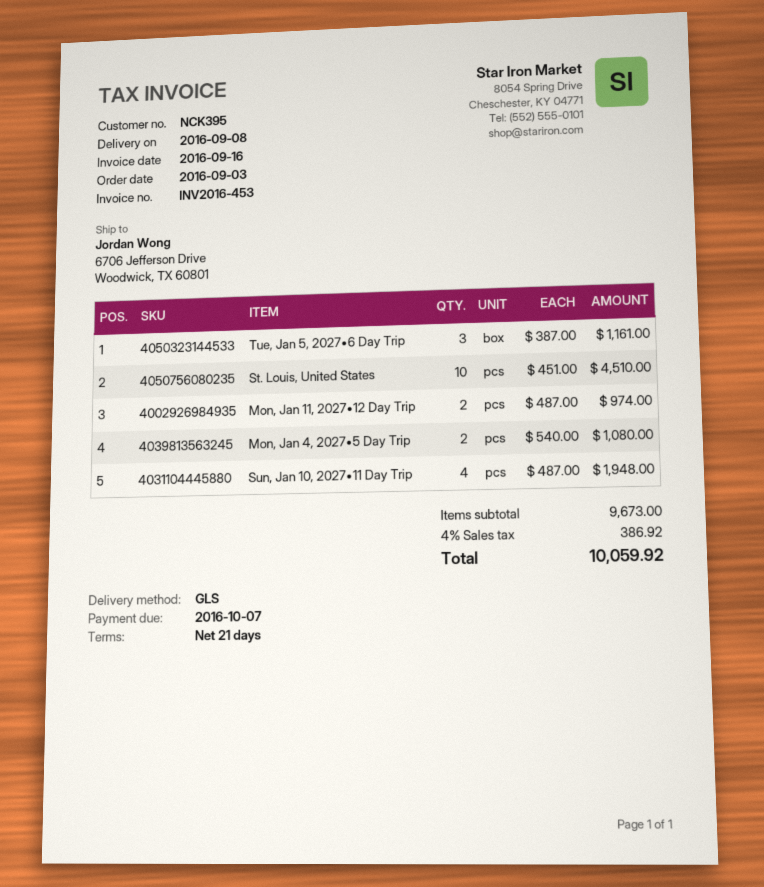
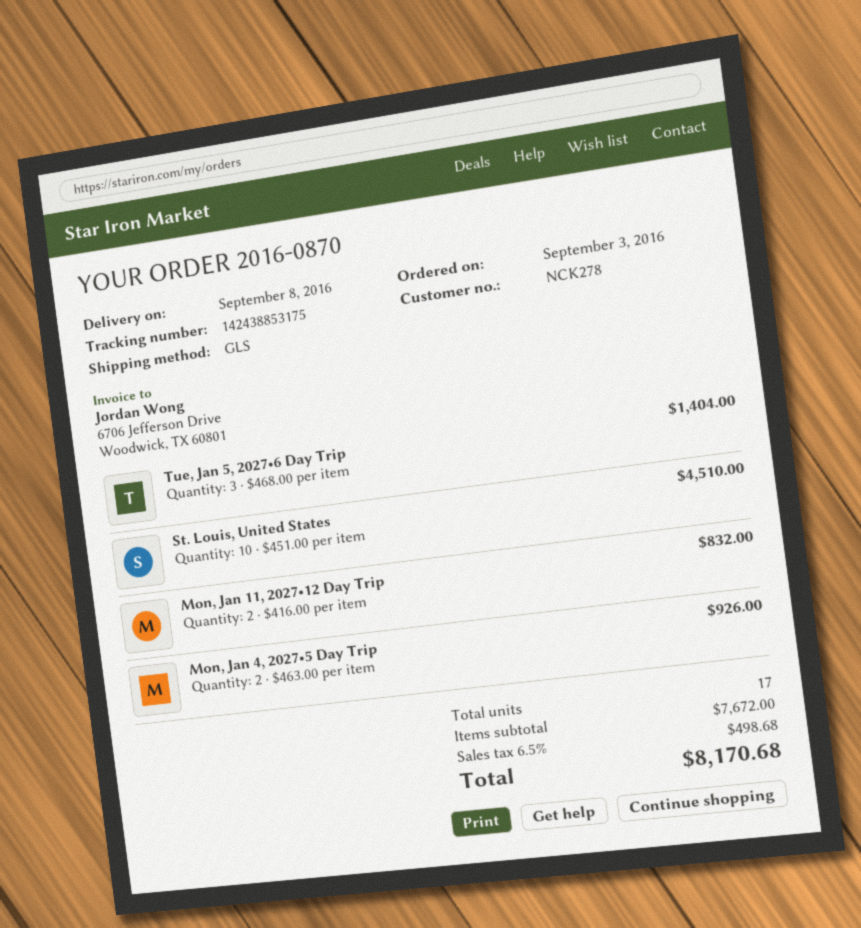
customer number: NCK395 -> NCK278
Tue, Jan 5, 2027•6 Day Trip: 3 x 387.00 = 1161.00 -> 3 x 468.00 = 1404.00
Mon, Jan 11, 2027•12 Day Trip: 2 x 487.00 = 974.00 -> 2 x 416.00 = 832.00
Mon, Jan 4, 2027•5 Day Trip: 2 x 540.00 = 1080.00 -> 2 x 463.00 = 926.00
Sun, Jan 10, 2027•11 Day Trip: 4 x 487.00 = 1948.00 -> none
subtotal: 9673.00 -> 7672.00
tax: 4% = 386.92 -> 6.5% = 498.68
total: 10059.92 -> 8170.68

